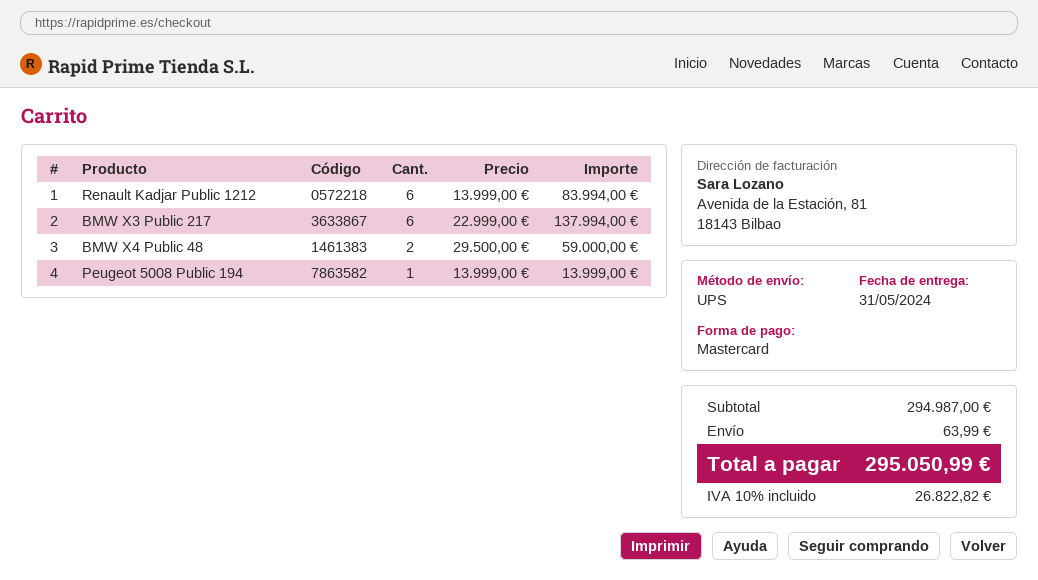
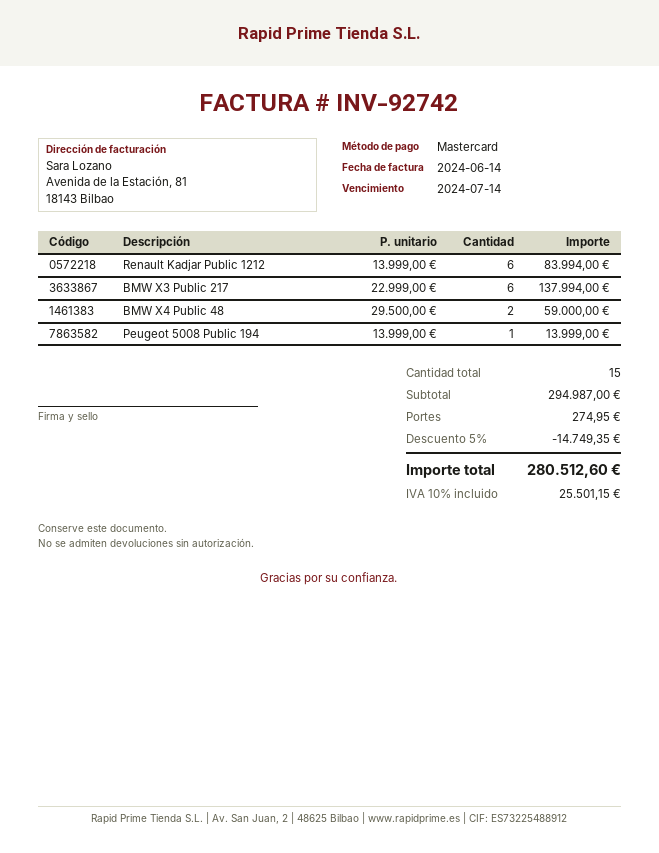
discount: none -> 5% = 14749.35
shipping: 63.99 -> 274.95
tax: 10% = 26822.82 -> 10% = 25501.15
total: 295050.99 -> 280512.60

